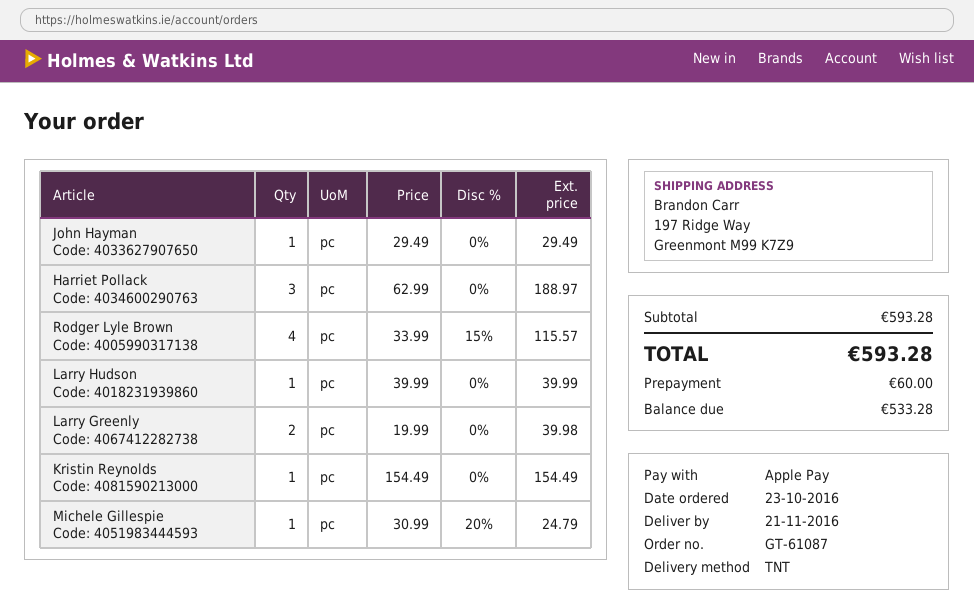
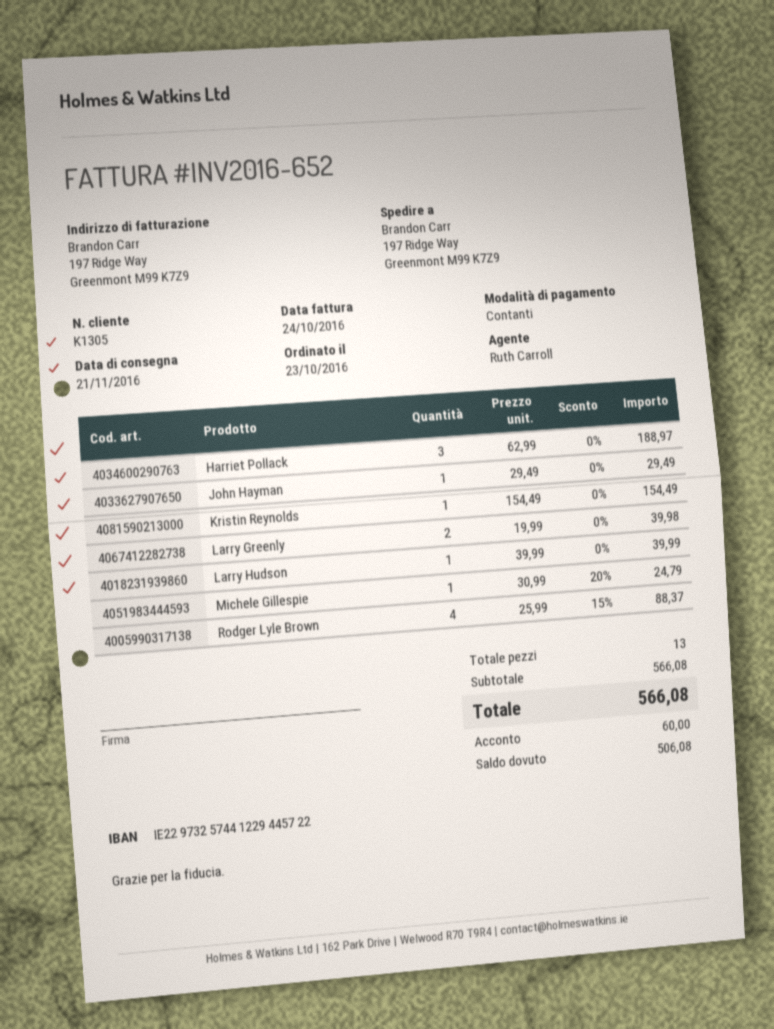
payment method: Apple Pay -> cash
Rodger Lyle Brown: 4 x 33.99 - 15% = 115.57 -> 4 x 25.99 - 15% = 88.37
subtotal: 593.28 -> 566.08
total: 593.28 -> 566.08
balance: 533.28 -> 506.08

